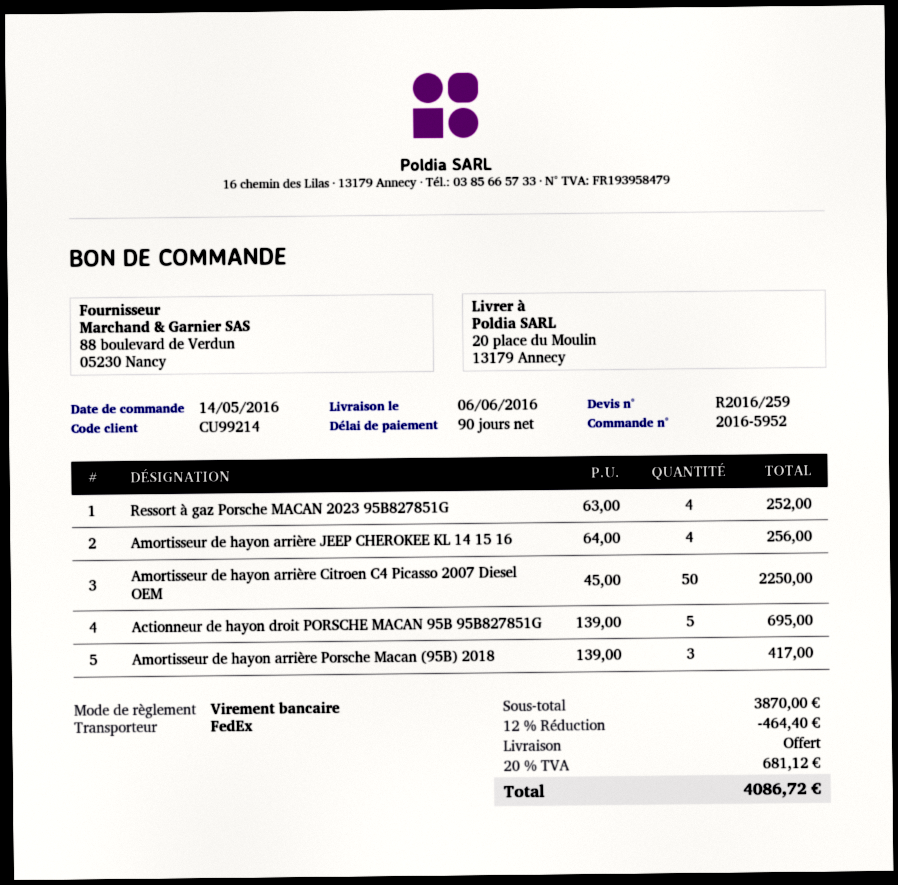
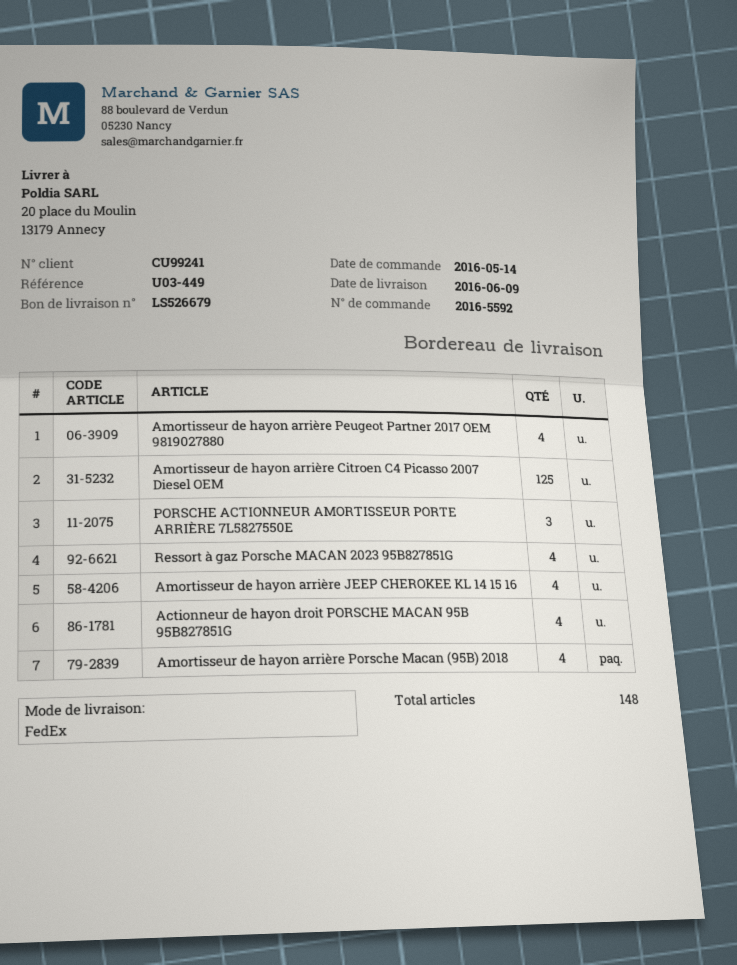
order number: 2016-5952 -> 2016-5592
delivery date: 2016-06-06 -> 2016-06-09
customer number: CU99214 -> CU99241
Amortisseur de hayon arrière Citroen C4 Picasso 2007 Diesel OEM: 50 -> 125
Actionneur de hayon droit PORSCHE MACAN 95B 95B827851G: 5 -> 4
Amortisseur de hayon arrière Porsche Macan (95B) 2018: 3 -> 4
Amortisseur de hayon arrière Peugeot Partner 2017 OEM 9819027880: none -> 4
PORSCHE ACTIONNEUR AMORTISSEUR PORTE ARRIÈRE 7L5827550E: none -> 3

